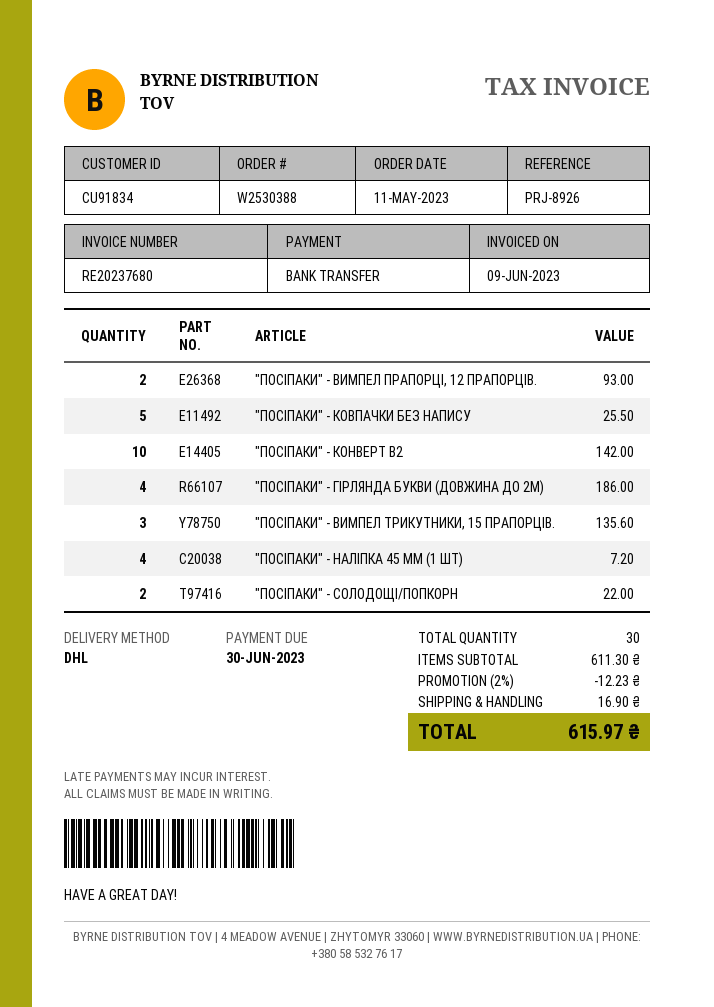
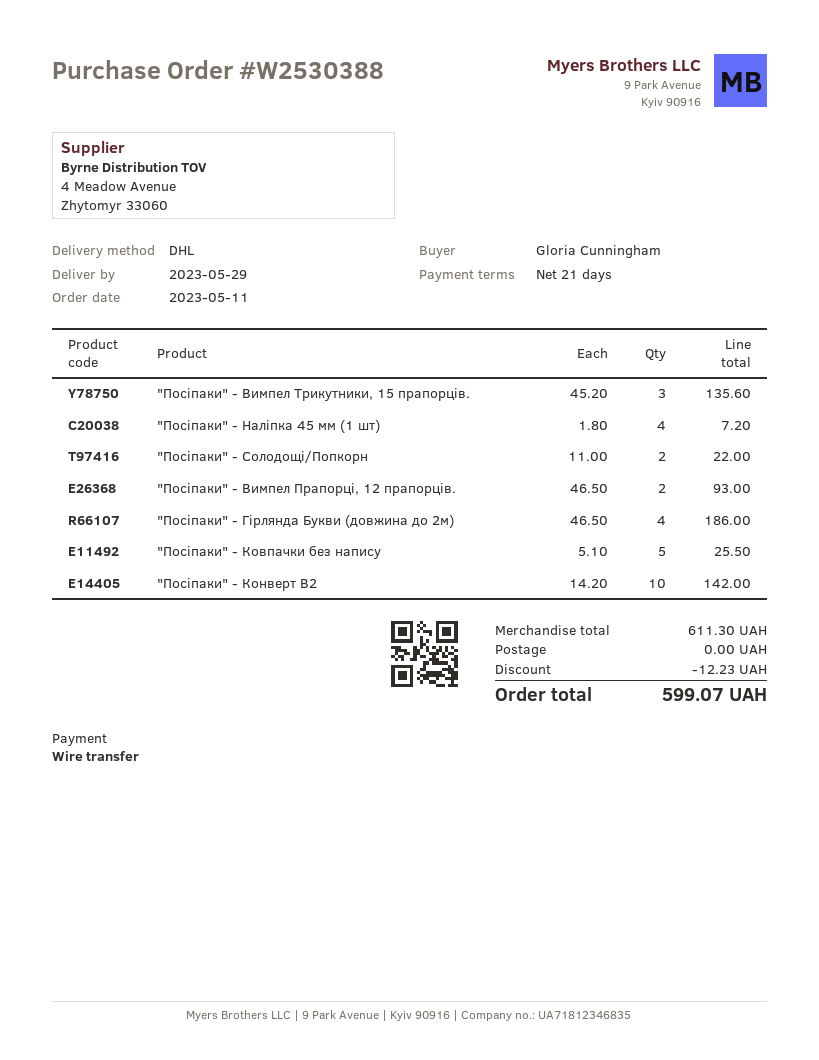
shipping: 16.90 -> 0.00
total: 615.97 -> 599.07

